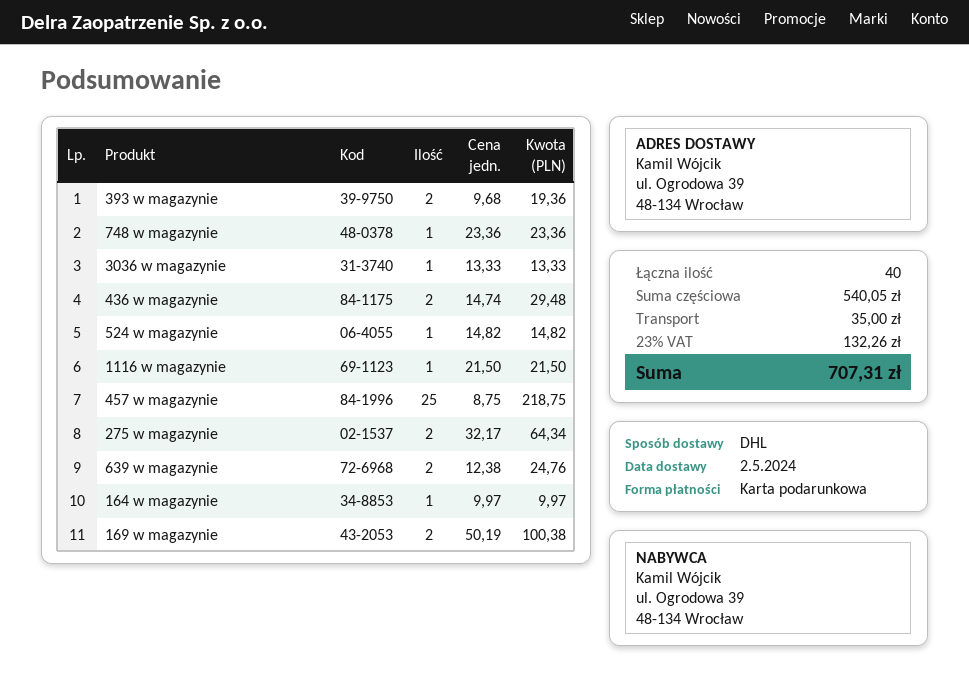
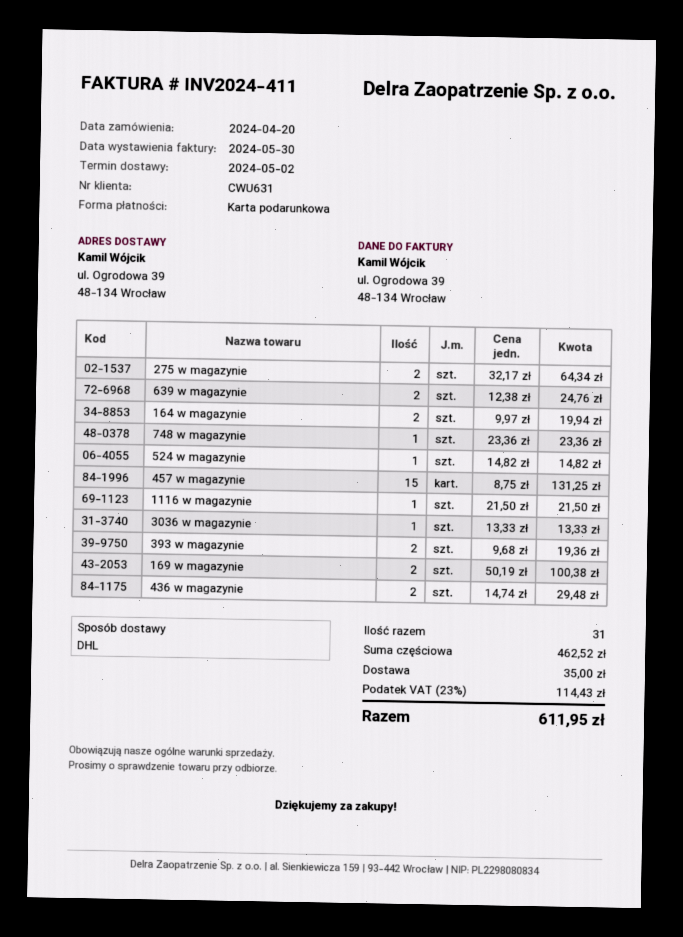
457 w magazynie: 25 x 8.75 = 218.75 -> 15 x 8.75 = 131.25
164 w magazynie: 1 x 9.97 = 9.97 -> 2 x 9.97 = 19.94
total quantity: 40 -> 31
subtotal: 540.05 -> 462.52
tax: 23% = 132.26 -> 23% = 114.43
total: 707.31 -> 611.95

